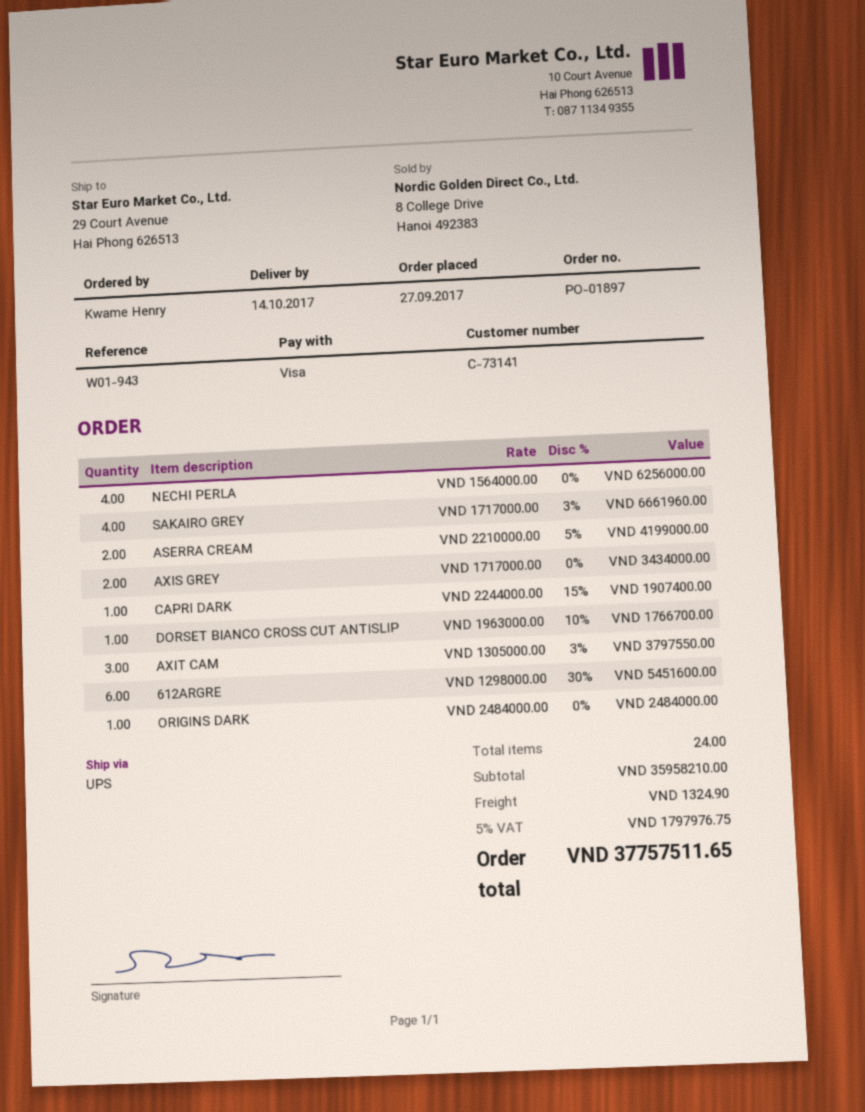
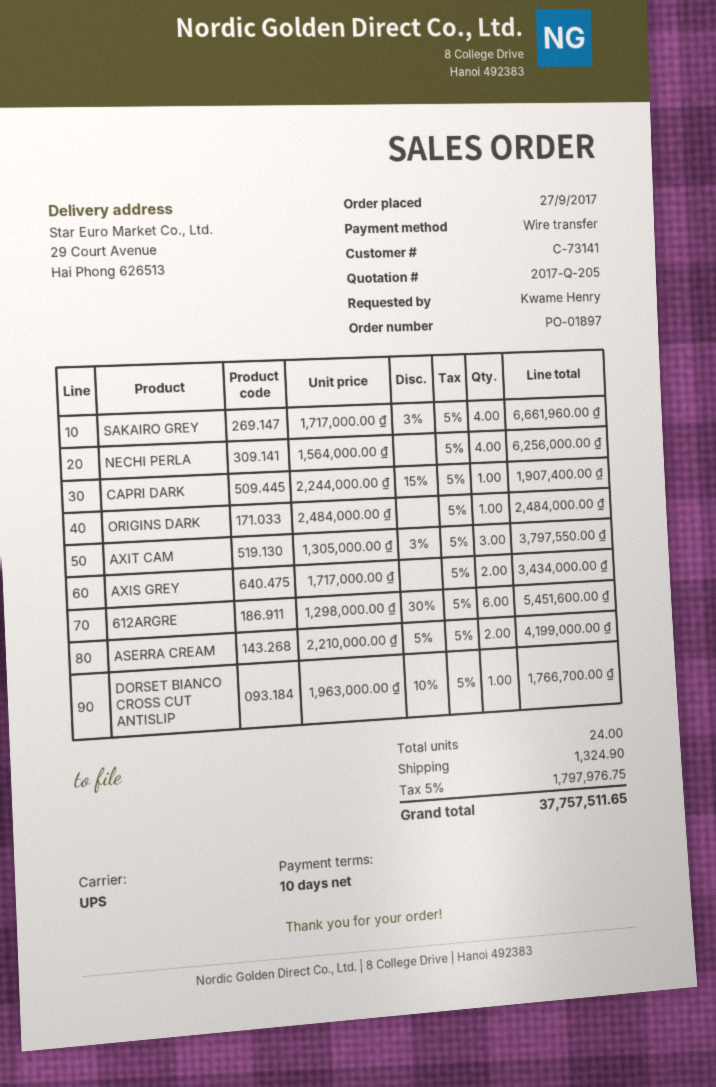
payment method: Visa -> bank transfer

